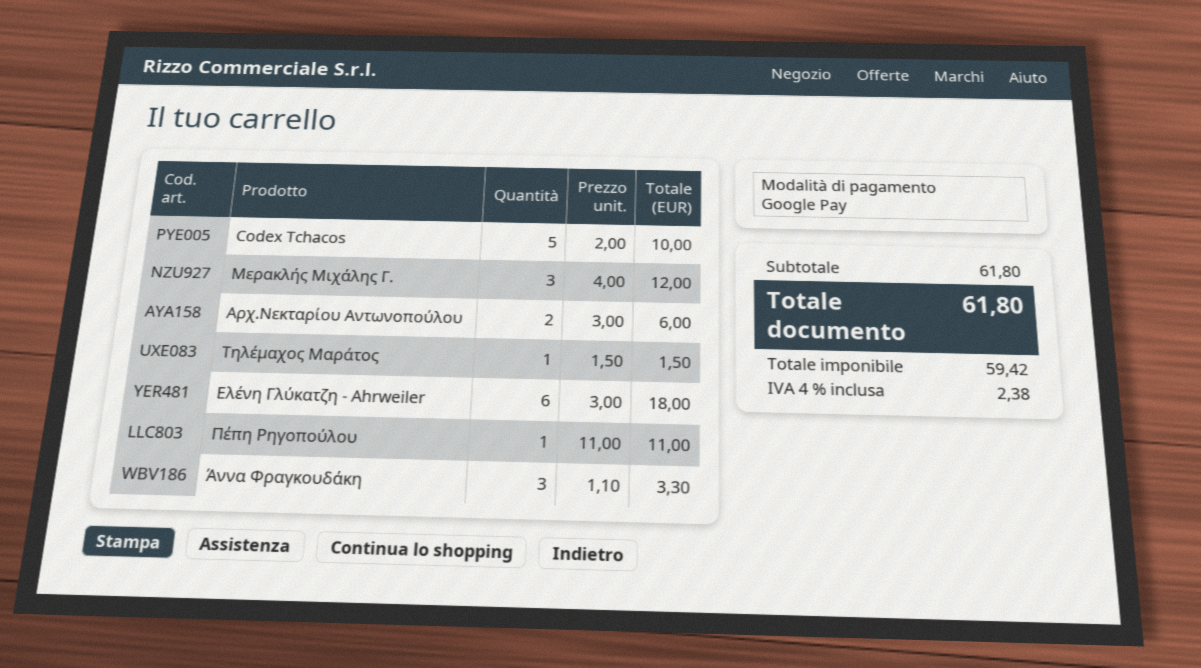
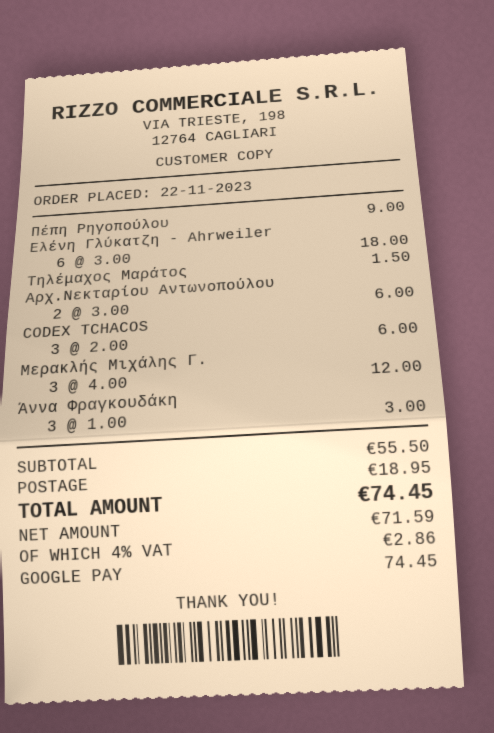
Codex Tchacos: 5 x 2.00 = 10.00 -> 3 x 2.00 = 6.00
Πέπη Ρηγοπούλου: 1 x 11.00 = 11.00 -> 1 x 9.00 = 9.00
Άννα Φραγκουδάκη: 3 x 1.10 = 3.30 -> 3 x 1.00 = 3.00
subtotal: 61.80 -> 55.50
shipping: none -> 18.95
net: 59.42 -> 71.59
tax: 4% = 2.38 -> 4% = 2.86
total: 61.80 -> 74.45

